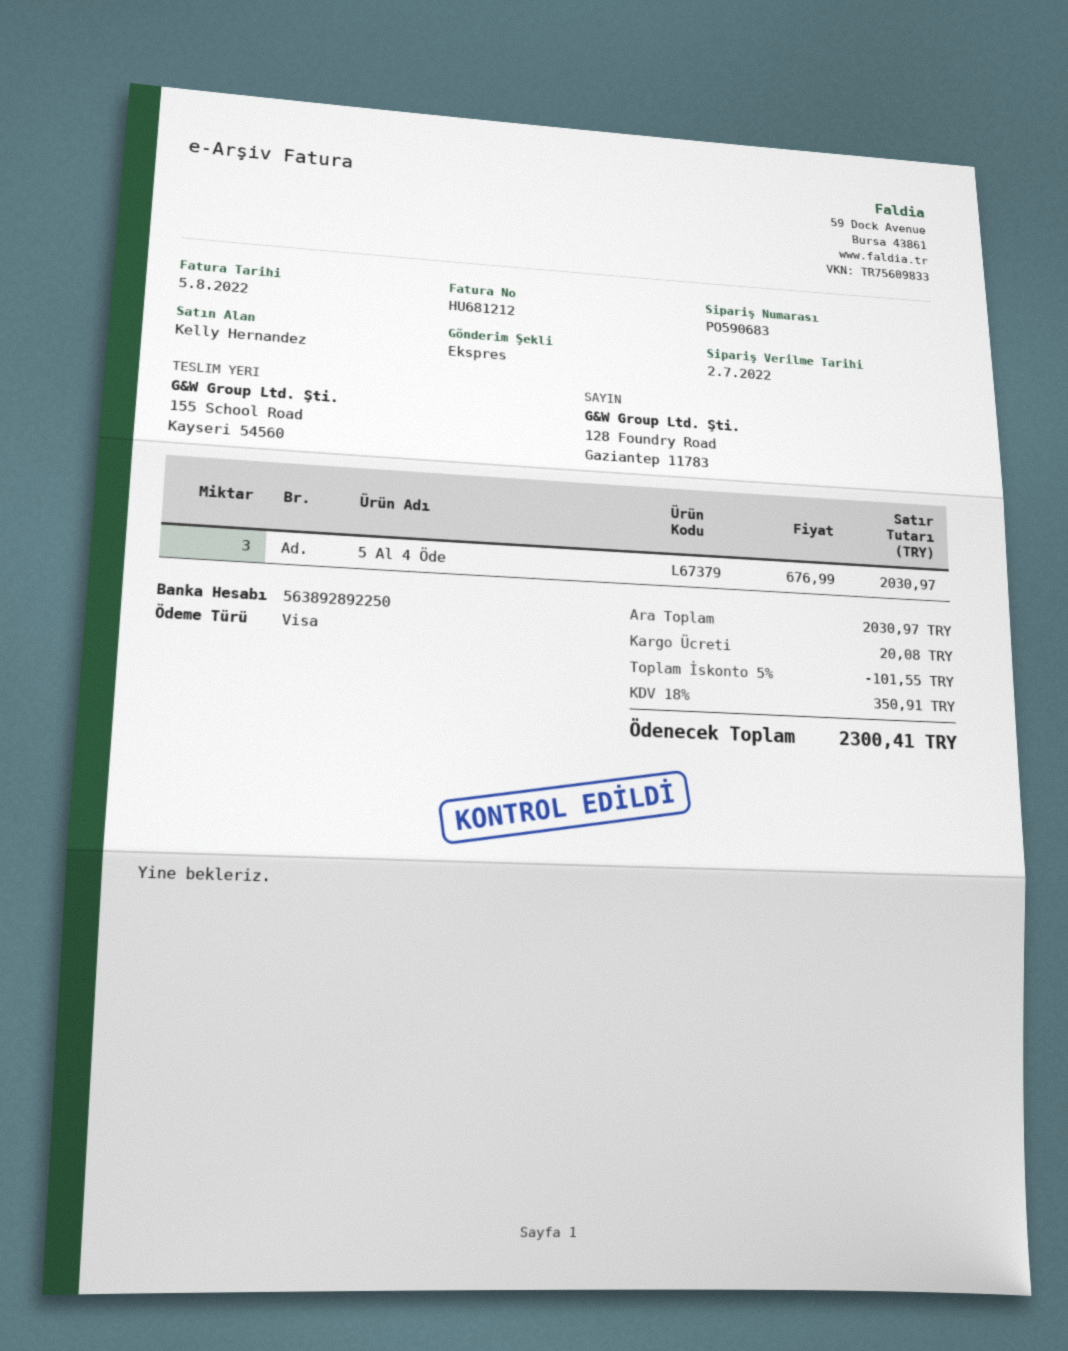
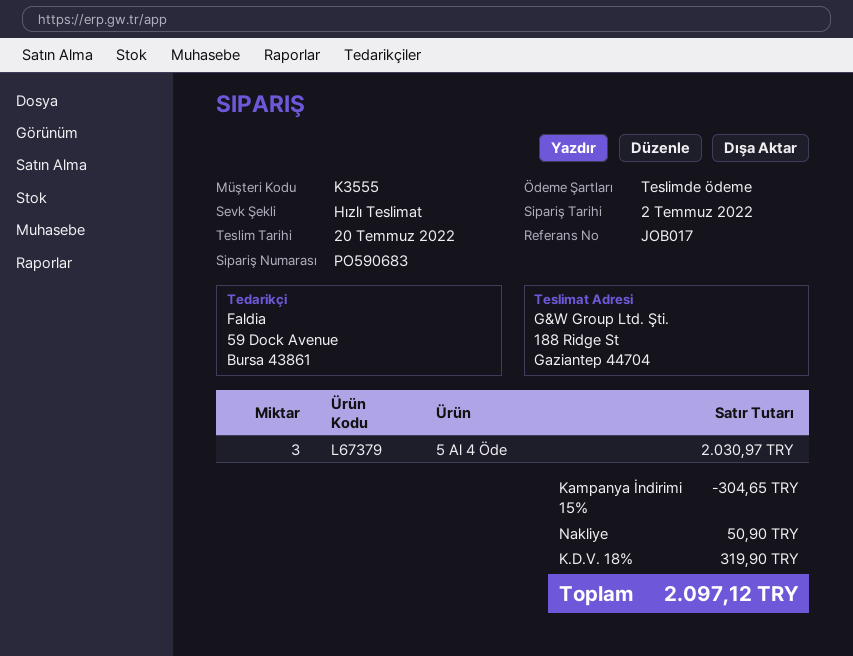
ship to: 155 School Road, Kayseri 54560 -> 188 Ridge St, Gaziantep 44704
discount: 5% = 101.55 -> 15% = 304.65
shipping: 20.08 -> 50.90
tax: 18% = 350.91 -> 18% = 319.90
total: 2300.41 -> 2097.12

